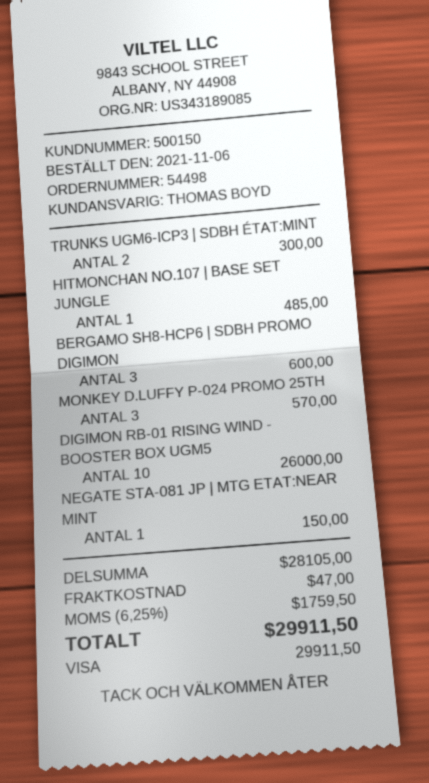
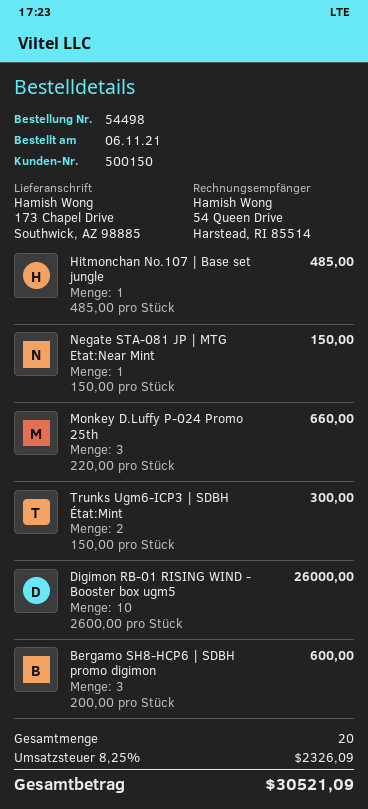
MONKEY D.LUFFY P-024 PROMO 25TH: 3 for 570.00 -> 3 for 660.00
shipping: 47.00 -> none
tax: 6.25% = 1759.50 -> 8.25% = 2326.09
total: 29911.50 -> 30521.09

